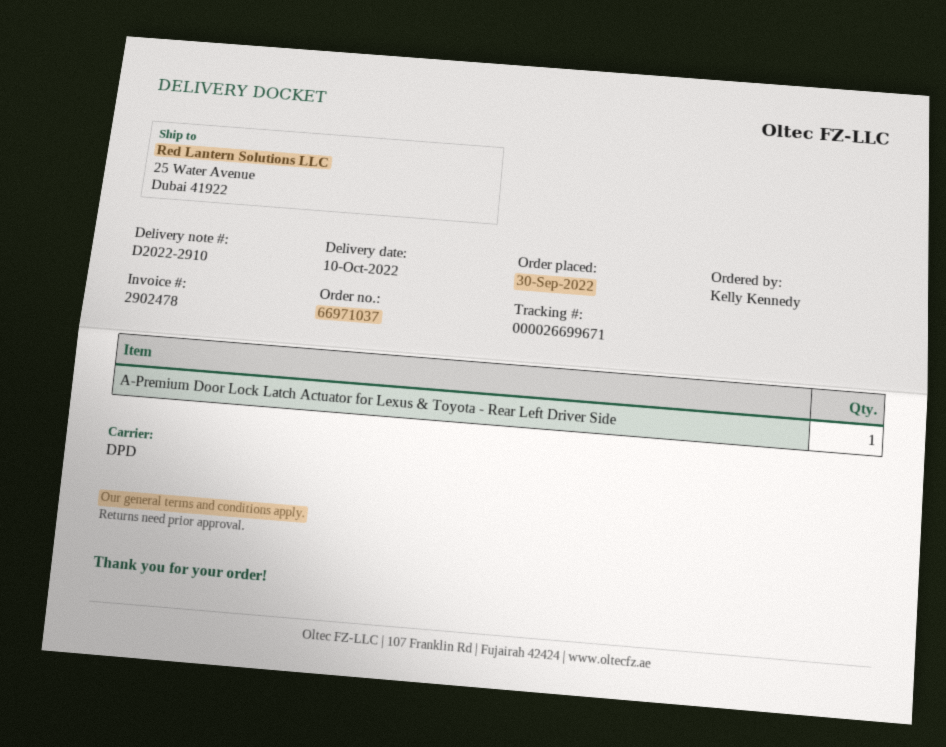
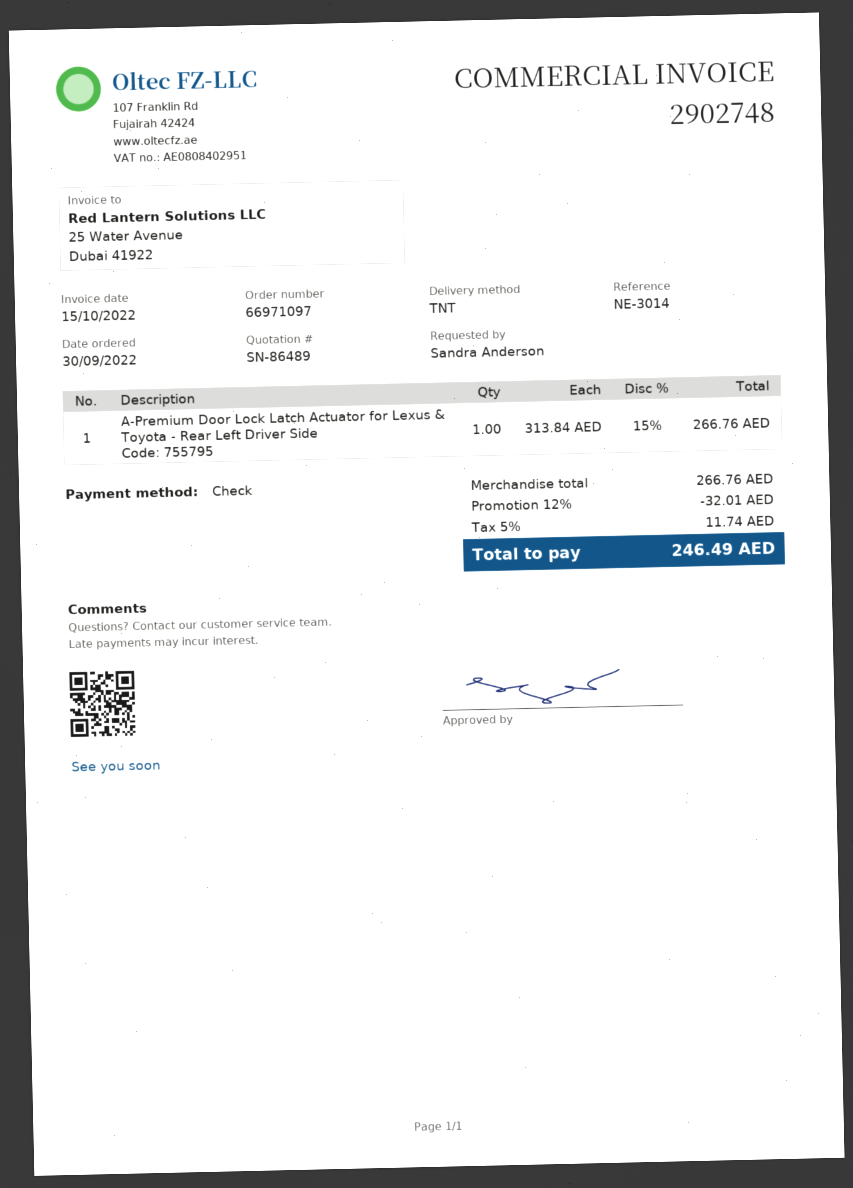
order number: 66971037 -> 66971097
invoice number: 2902478 -> 2902748
ordered by: Kelly Kennedy -> Sandra Anderson
shipping method: DPD -> TNT

